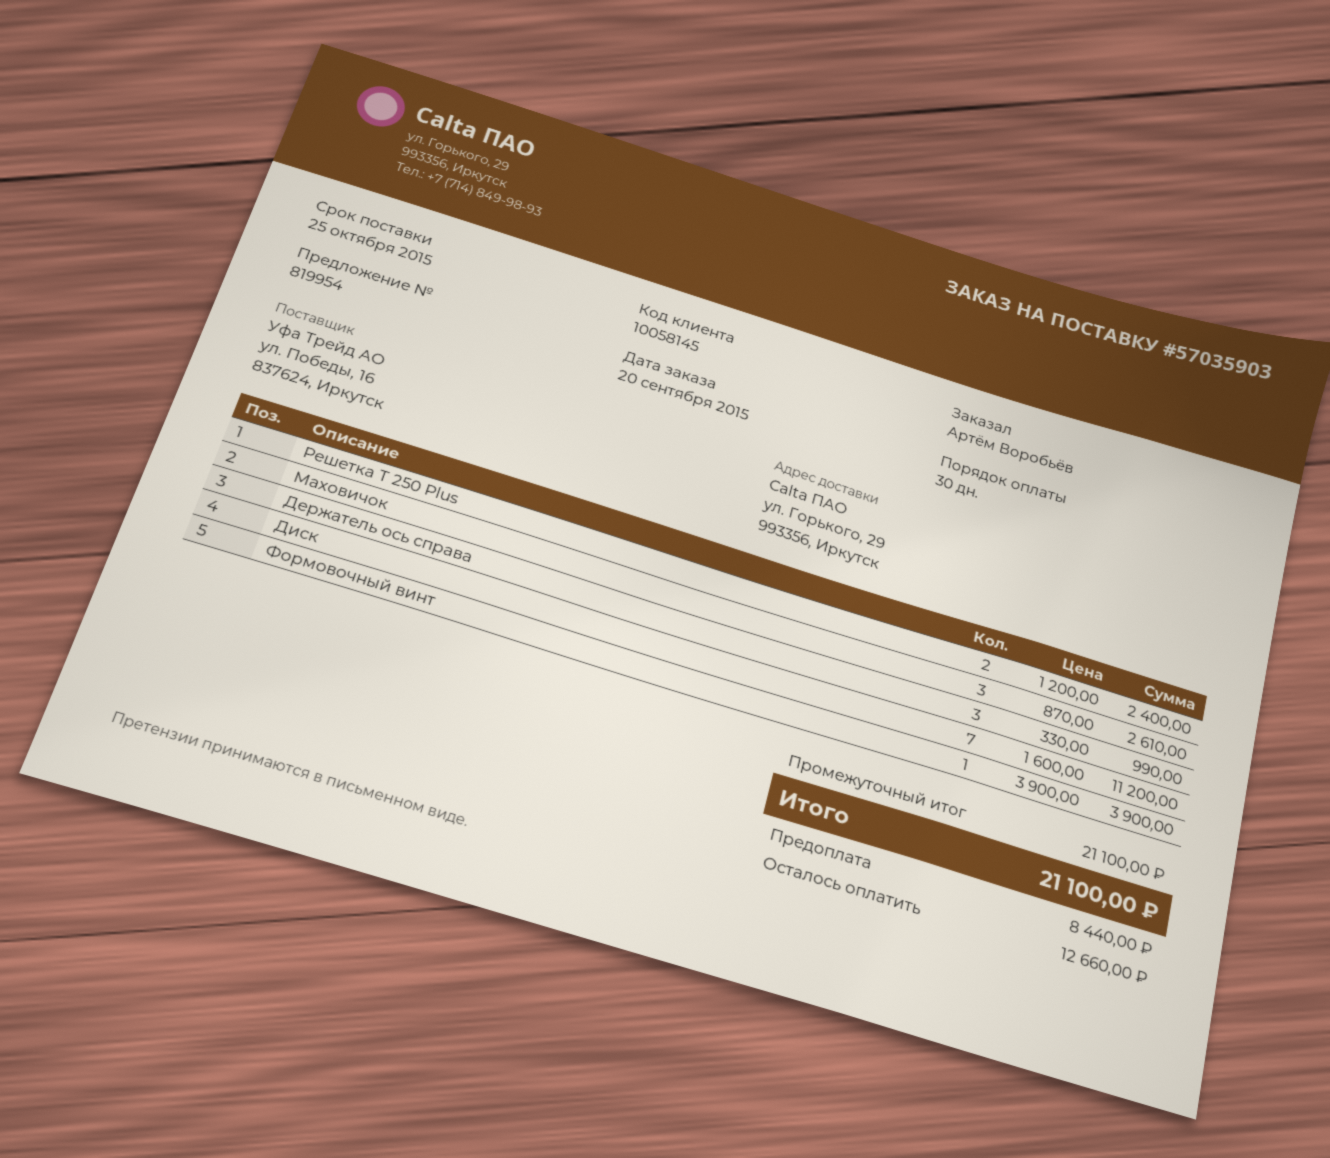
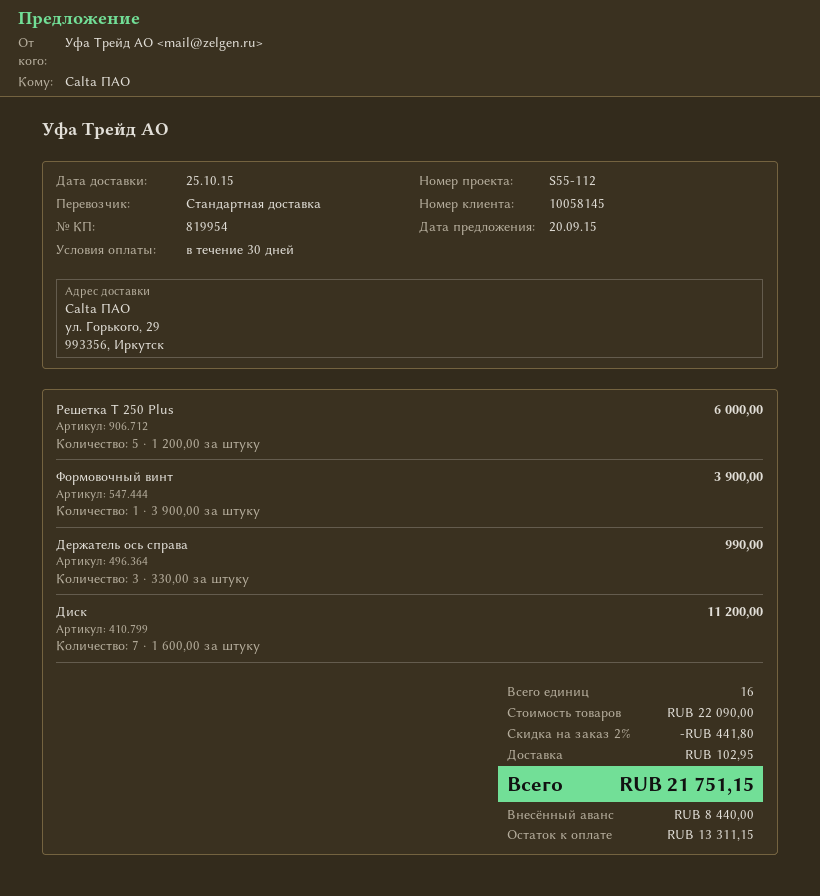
Решетка T 250 Plus: 2 x 1200.00 = 2400.00 -> 5 x 1200.00 = 6000.00
Маховичок: 3 x 870.00 = 2610.00 -> none
subtotal: 21100.00 -> 22090.00
discount: none -> 2% = 441.80
shipping: none -> 102.95
total: 21100.00 -> 21751.15
balance: 12660.00 -> 13311.15

